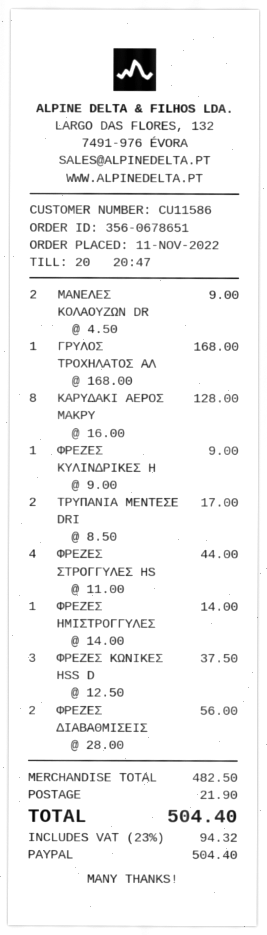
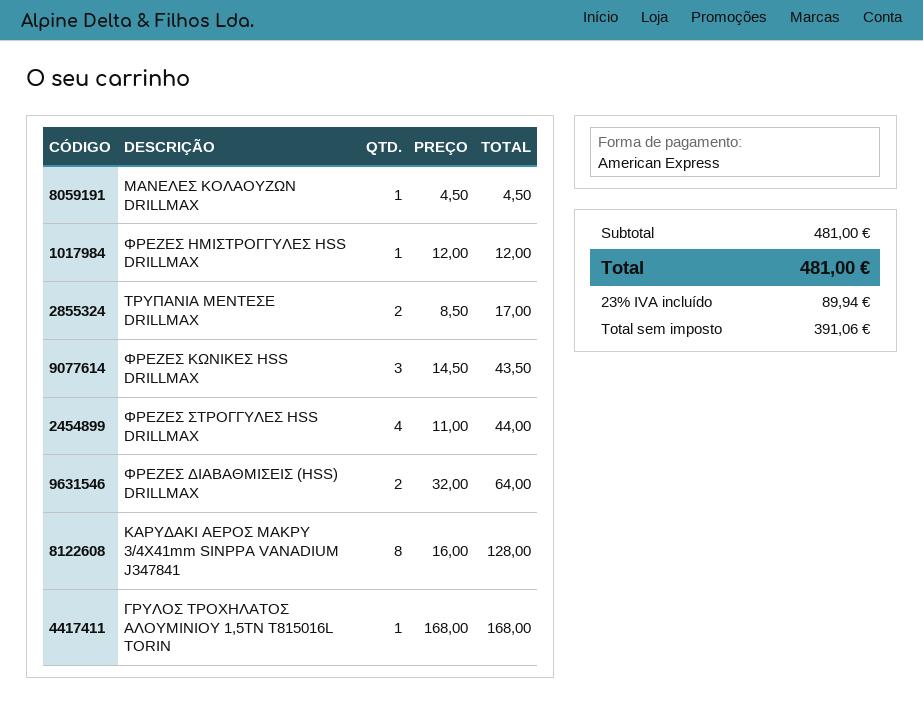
payment method: PayPal -> American Express
ΜΑΝΕΛΕΣ ΚΟΛΑΟΥΖΩΝ DR: 2 x 4.50 = 9.00 -> 1 x 4.50 = 4.50
ΦΡΕΖΕΣ ΚΥΛΙΝΔΡΙΚΕΣ H: 1 x 9.00 = 9.00 -> none
ΦΡΕΖΕΣ ΗΜΙΣΤΡΟΓΓΥΛΕΣ: 1 x 14.00 = 14.00 -> 1 x 12.00 = 12.00
ΦΡΕΖΕΣ ΚΩΝΙΚΕΣ HSS D: 3 x 12.50 = 37.50 -> 3 x 14.50 = 43.50
ΦΡΕΖΕΣ ΔΙΑΒΑΘΜΙΣΕΙΣ: 2 x 28.00 = 56.00 -> 2 x 32.00 = 64.00
subtotal: 482.50 -> 481.00
shipping: 21.90 -> none
tax: 23% = 94.32 -> 23% = 89.94
total: 504.40 -> 481.00

